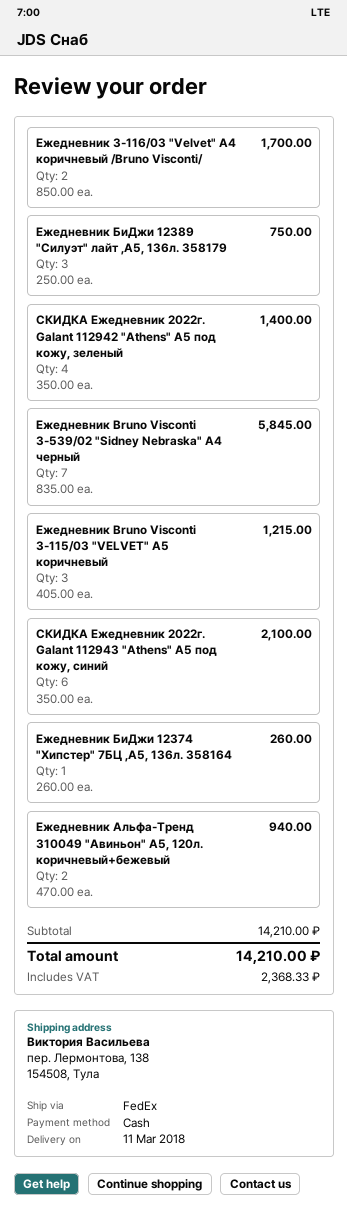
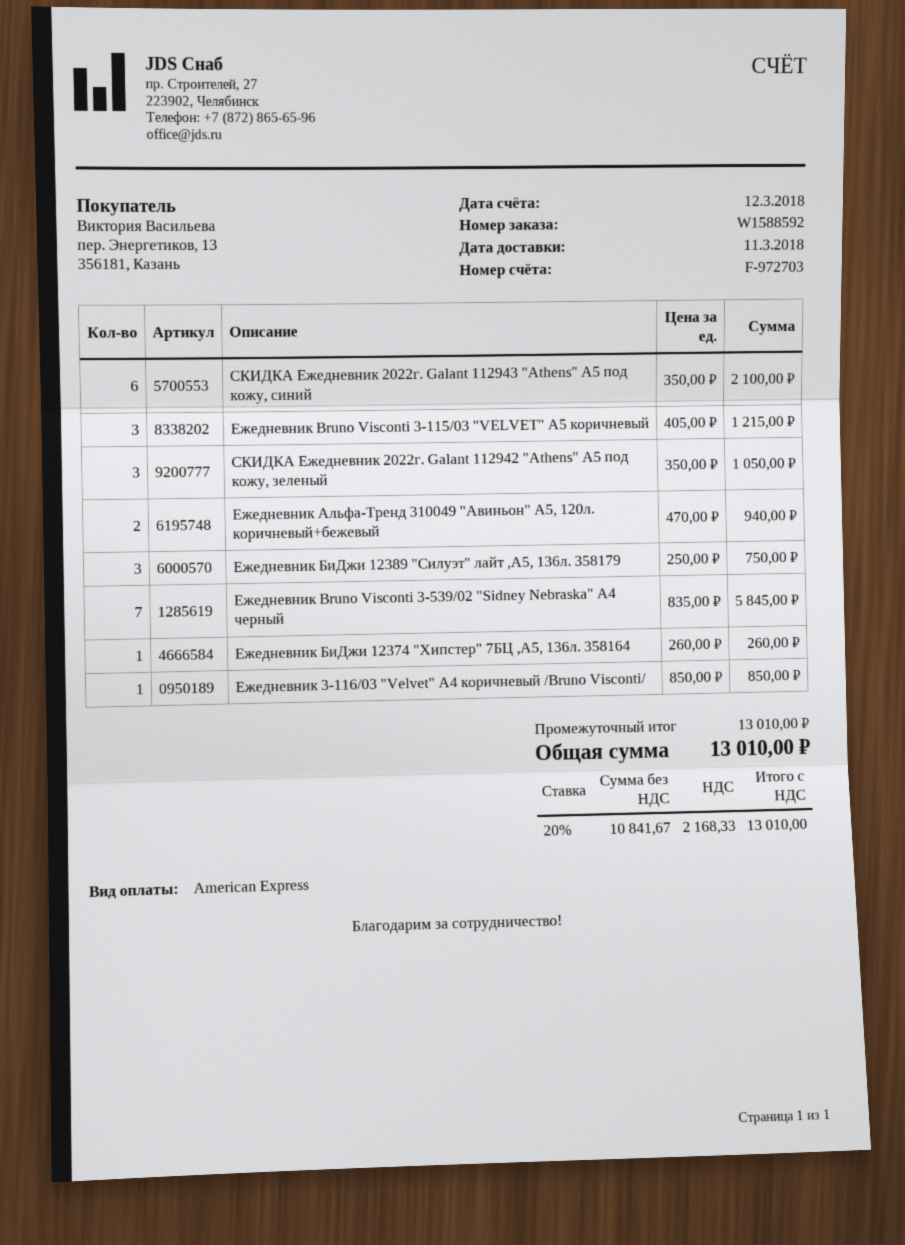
payment method: cash -> American Express
Ежедневник 3-116/03 "Velvet" А4 коричневый /Bruno Visconti/: 2 x 850.00 = 1700.00 -> 1 x 850.00 = 850.00
СКИДКА Ежедневник 2022г. Galant 112942 "Athens" А5 под кожу, зеленый: 4 x 350.00 = 1400.00 -> 3 x 350.00 = 1050.00
subtotal: 14210.00 -> 13010.00
tax: 2368.33 -> 2168.33
total: 14210.00 -> 13010.00

